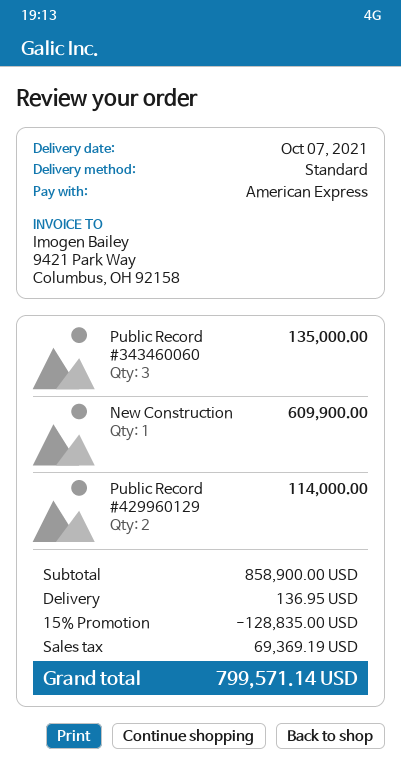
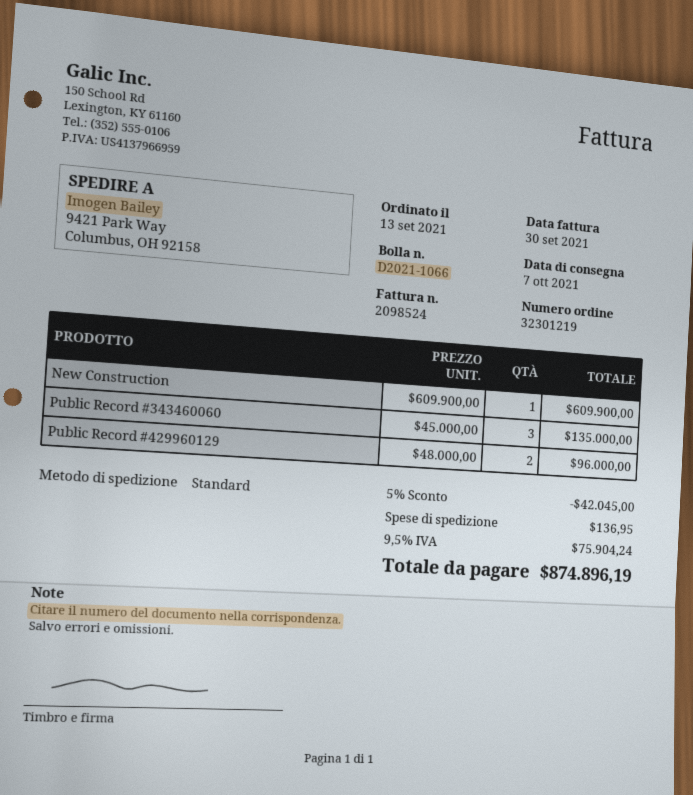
Public Record #429960129: 2 for 114000.00 -> 2 for 96000.00
discount: 15% = 128835.00 -> 5% = 42045.00
tax: 69369.19 -> 75904.24
total: 799571.14 -> 874896.19

